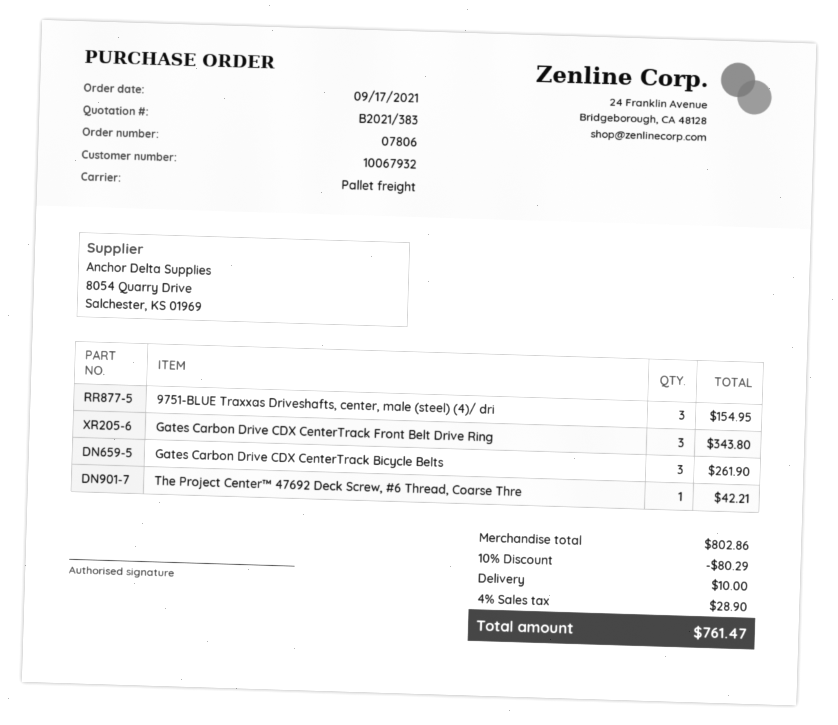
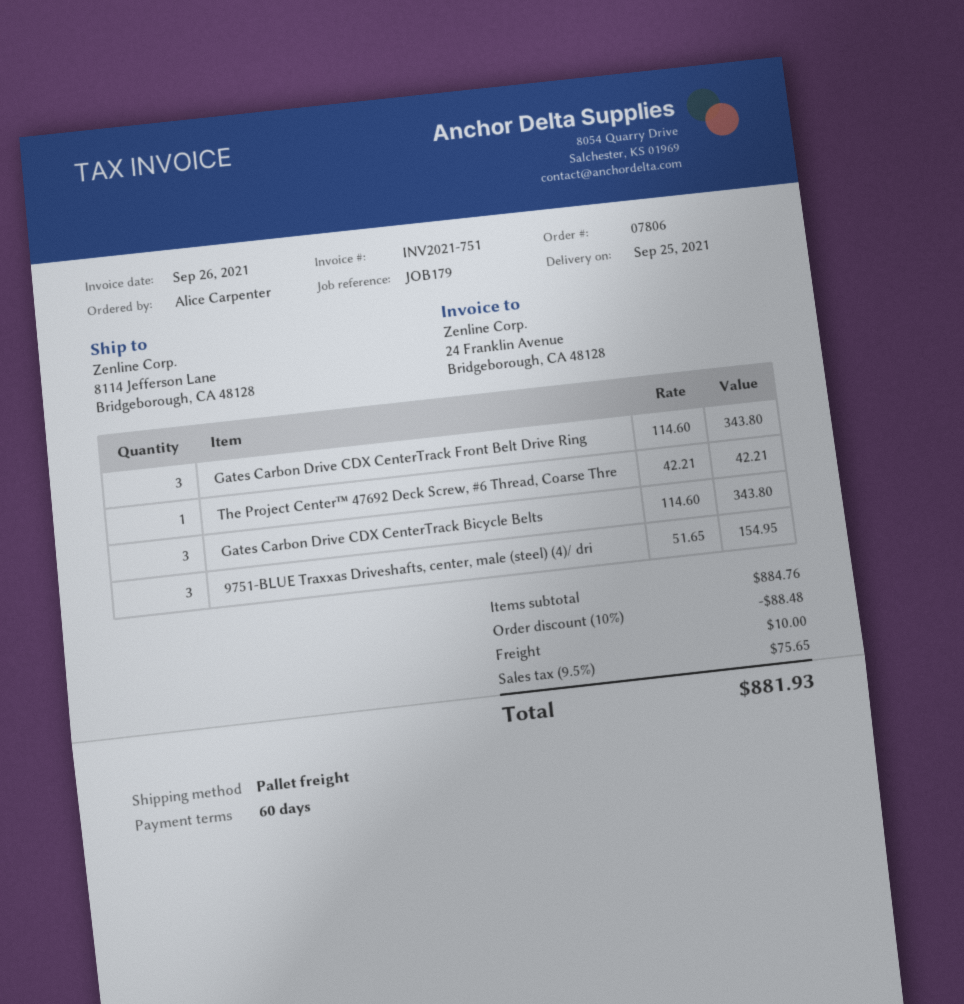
Gates Carbon Drive CDX CenterTrack Bicycle Belts: 3 for 261.90 -> 3 for 343.80
subtotal: 802.86 -> 884.76
discount: 10% = 80.29 -> 10% = 88.48
tax: 4% = 28.90 -> 9.5% = 75.65
total: 761.47 -> 881.93

